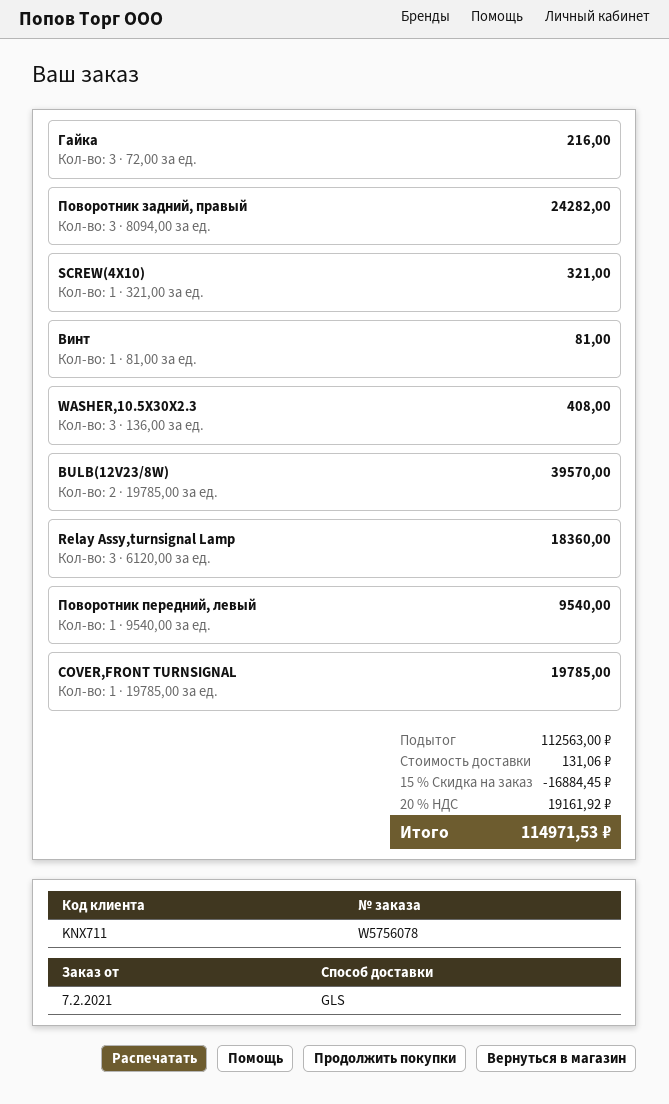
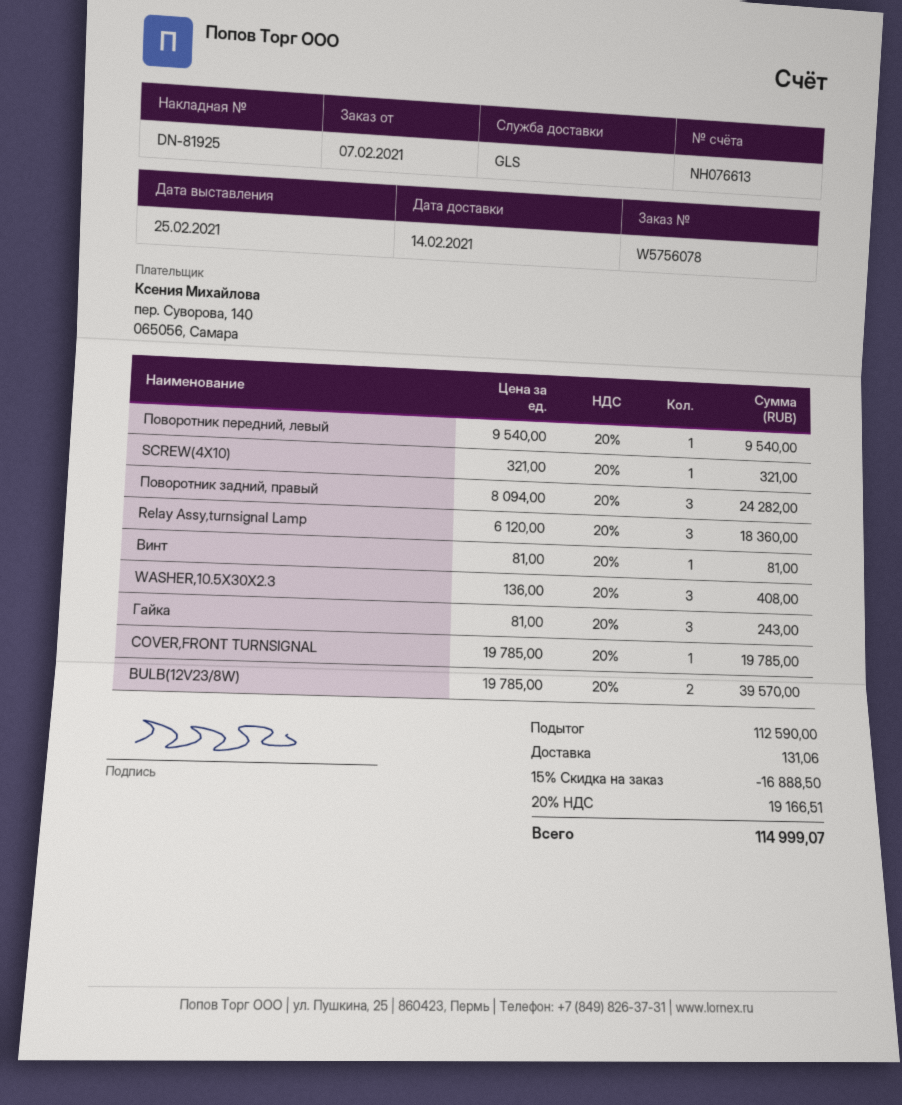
Гайка: 3 x 72.00 = 216.00 -> 3 x 81.00 = 243.00
subtotal: 112563.00 -> 112590.00
discount: 15% = 16884.45 -> 15% = 16888.50
tax: 20% = 19161.92 -> 20% = 19166.51
total: 114971.53 -> 114999.07

